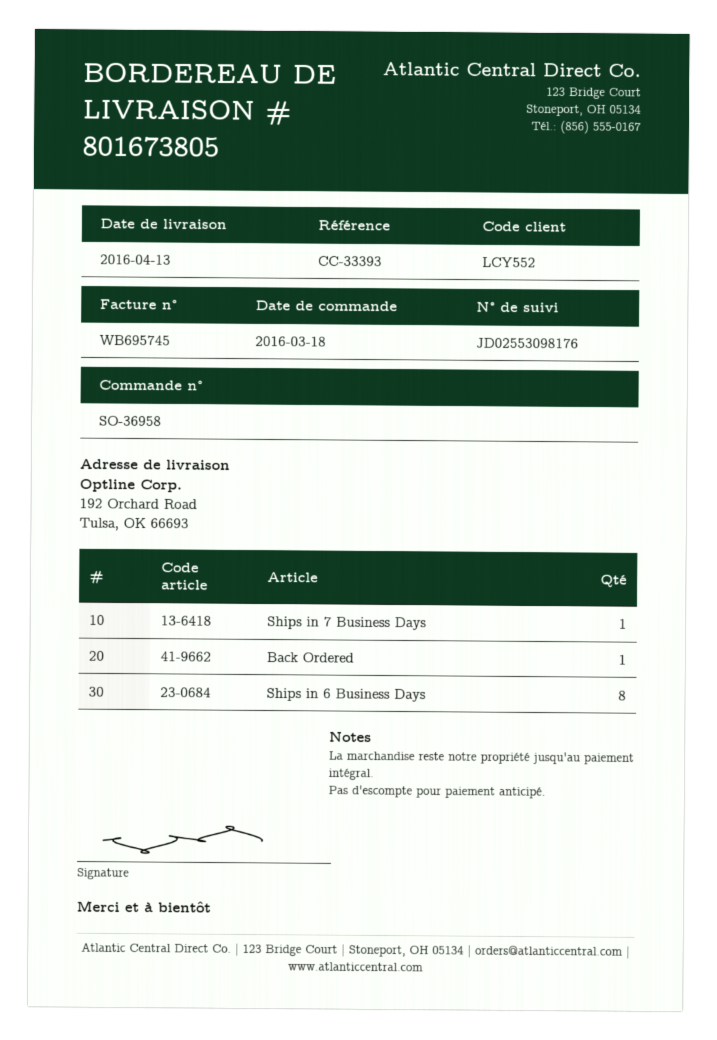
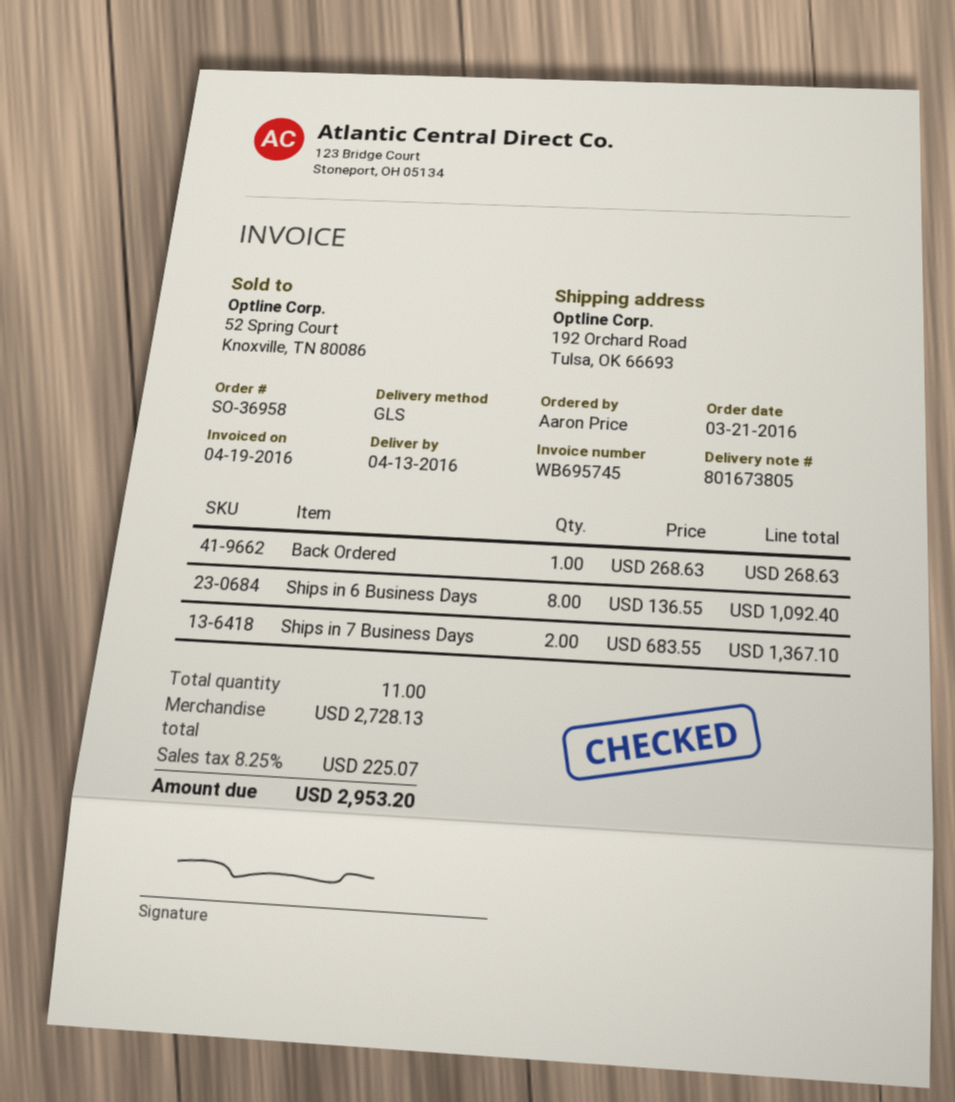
order date: 2016-03-18 -> 2016-03-21
Ships in 7 Business Days: 1 -> 2

